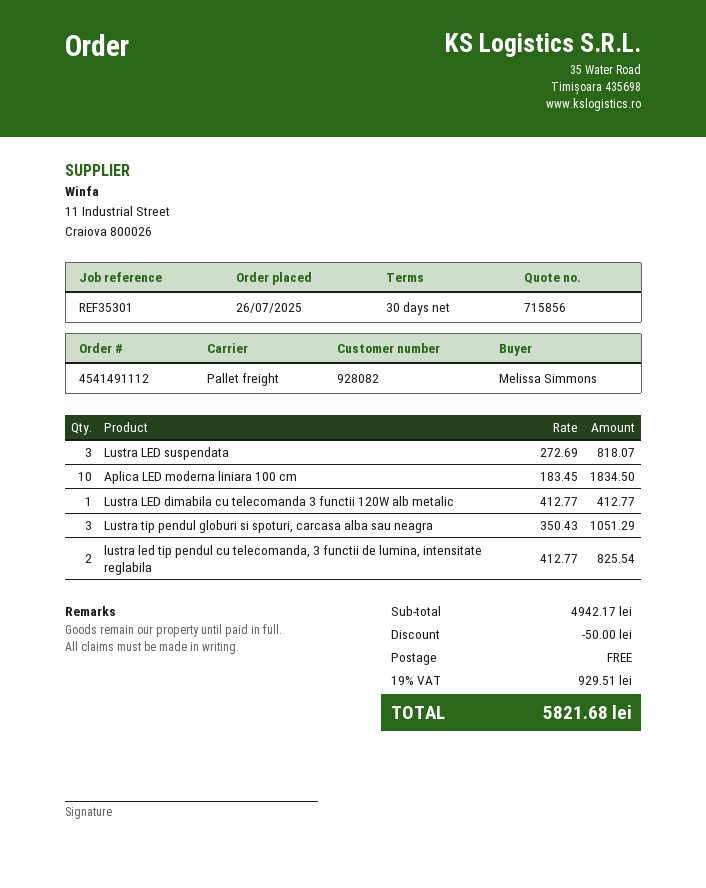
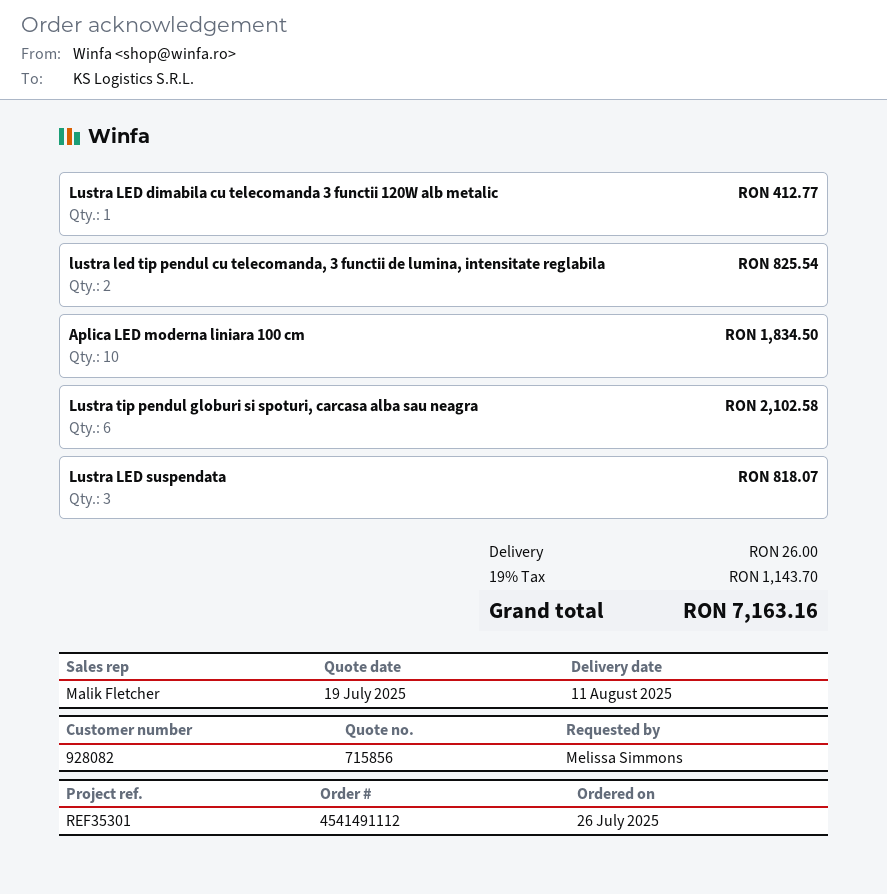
Lustra tip pendul globuri si spoturi, carcasa alba sau neagra: 3 for 1051.29 -> 6 for 2102.58
discount: 50.00 -> none
shipping: 0.00 -> 26.00
tax: 19% = 929.51 -> 19% = 1143.70
total: 5821.68 -> 7163.16

